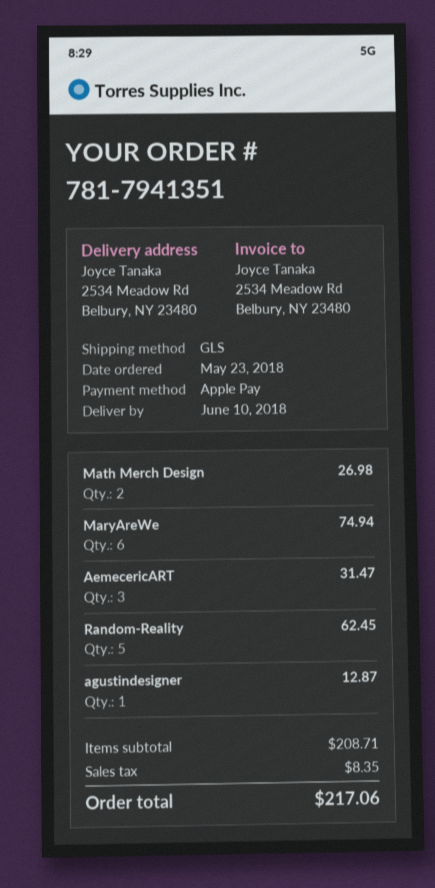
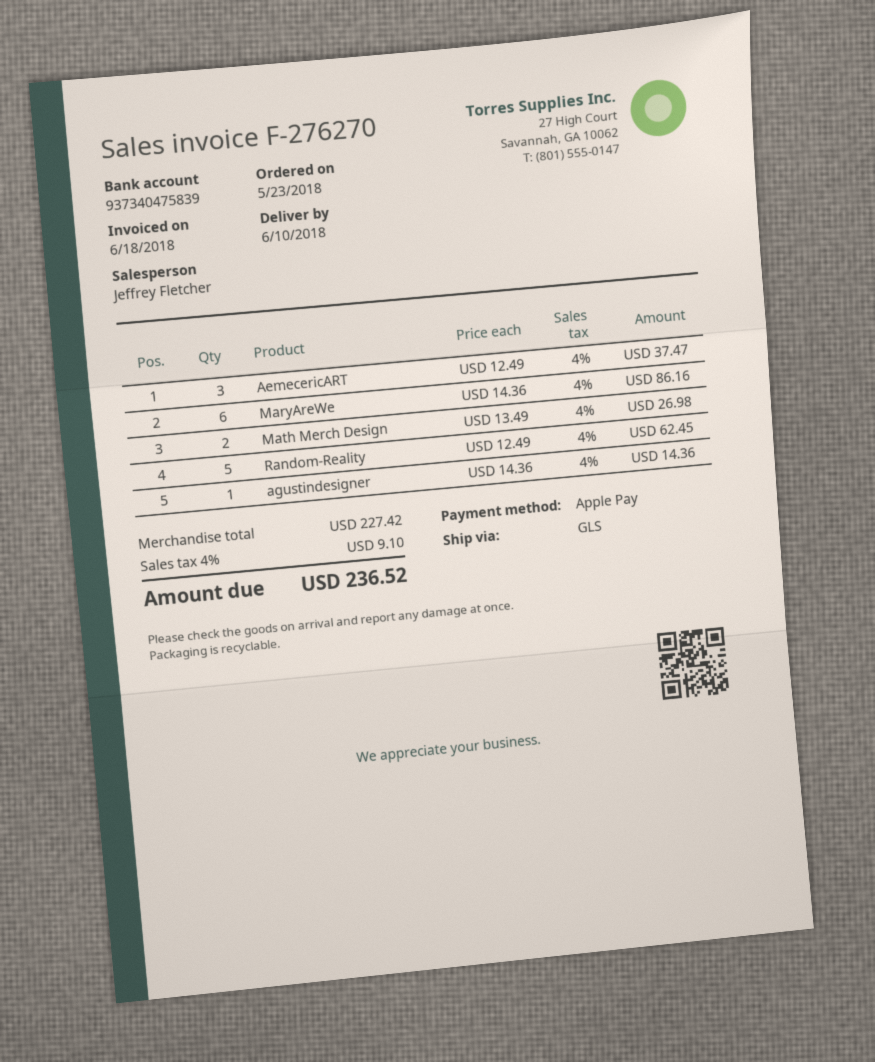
MaryAreWe: 6 for 74.94 -> 6 for 86.16
AemecericART: 3 for 31.47 -> 3 for 37.47
agustindesigner: 1 for 12.87 -> 1 for 14.36
subtotal: 208.71 -> 227.42
tax: 8.35 -> 9.10
total: 217.06 -> 236.52

